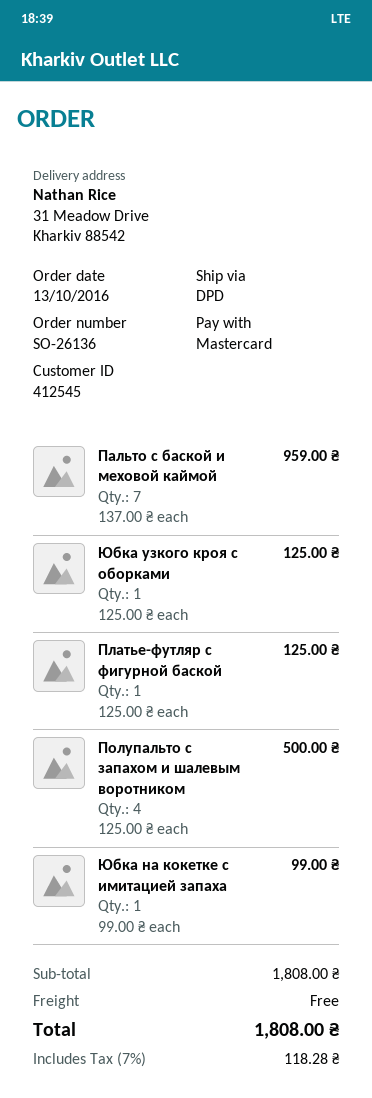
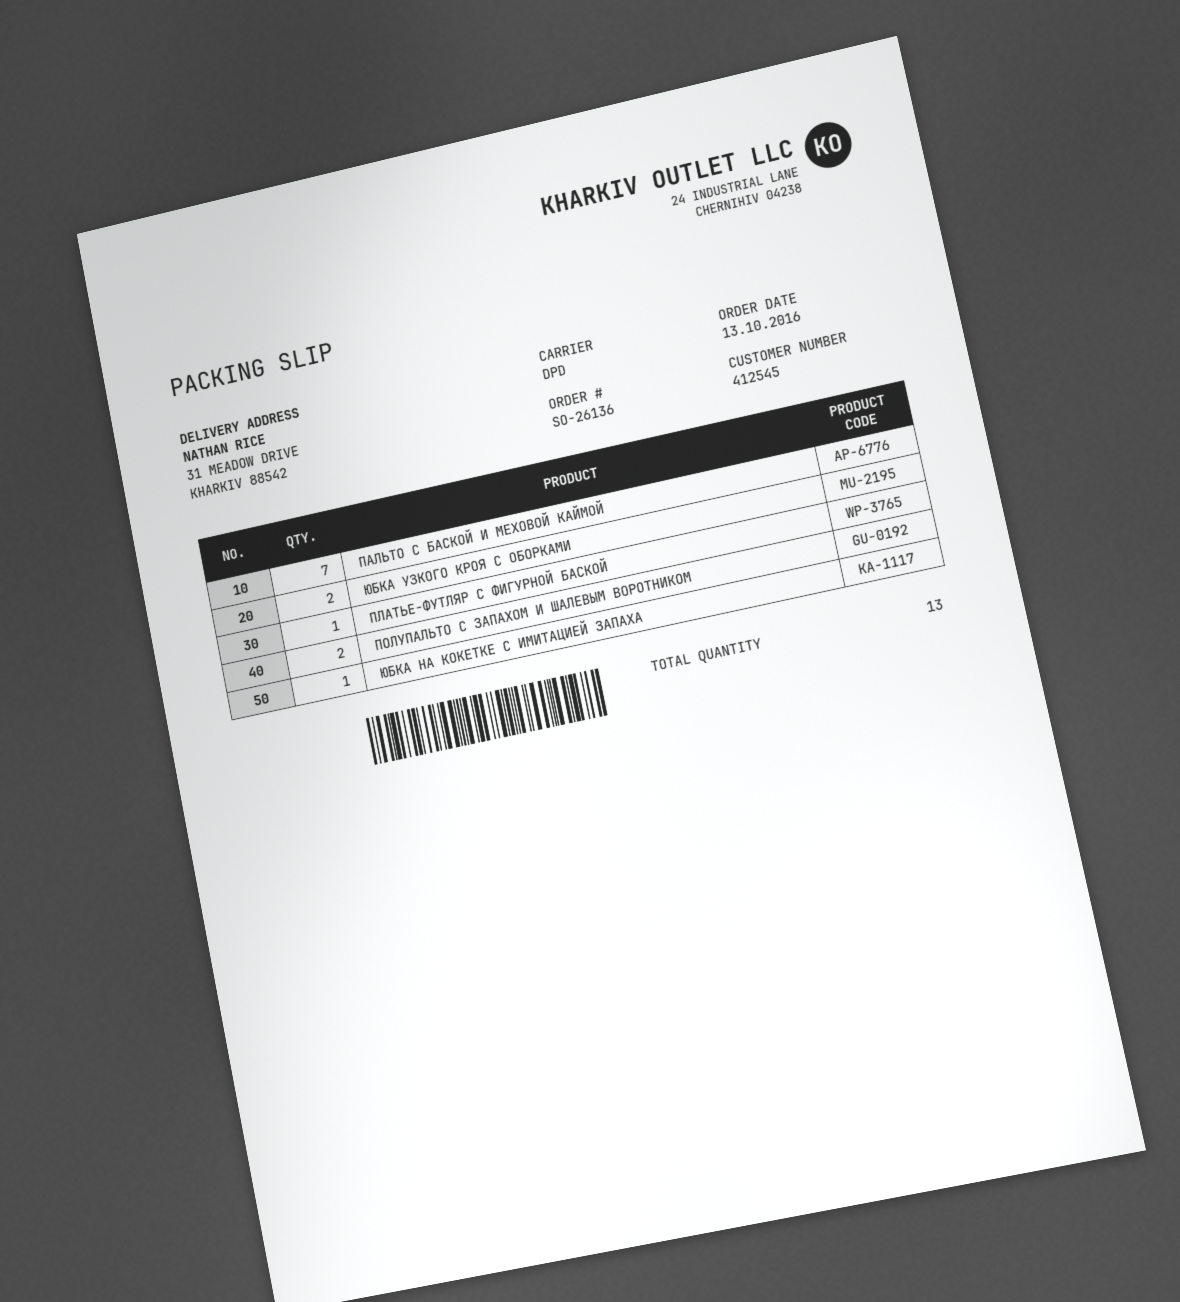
Юбка узкого кроя с оборками: 1 -> 2
Полупальто с запахом и шалевым воротником: 4 -> 2

